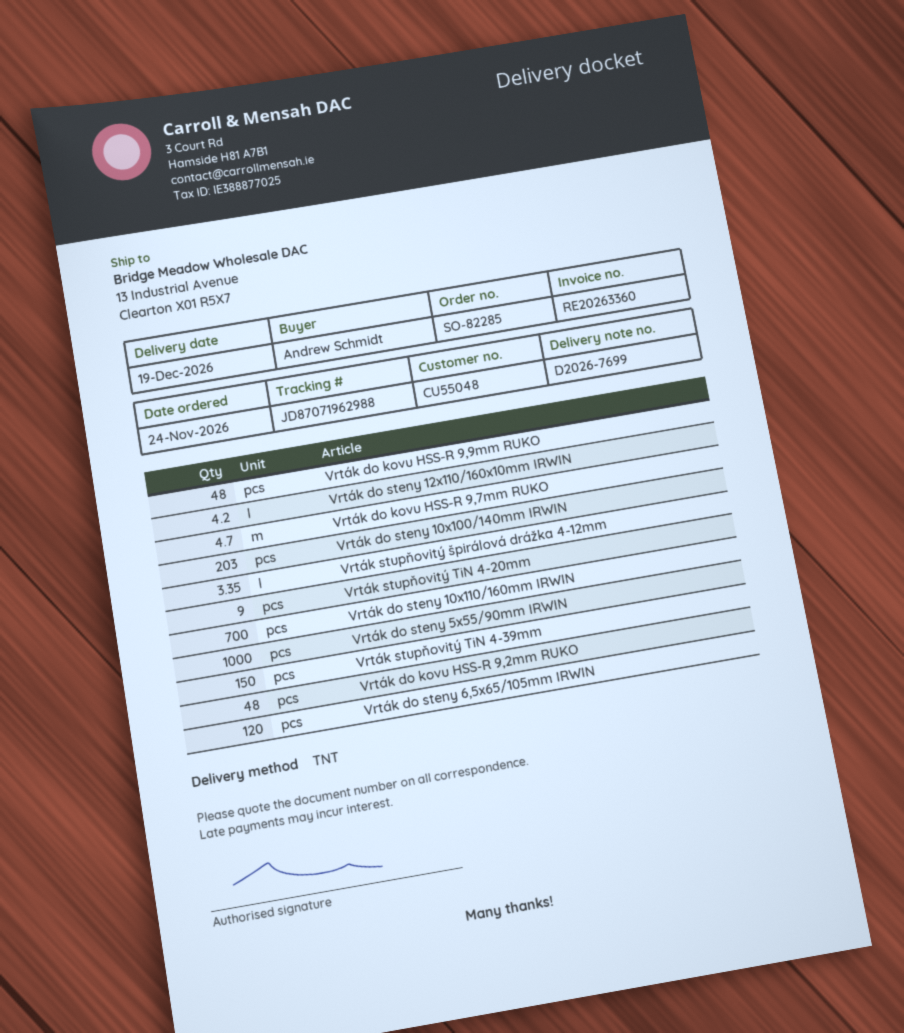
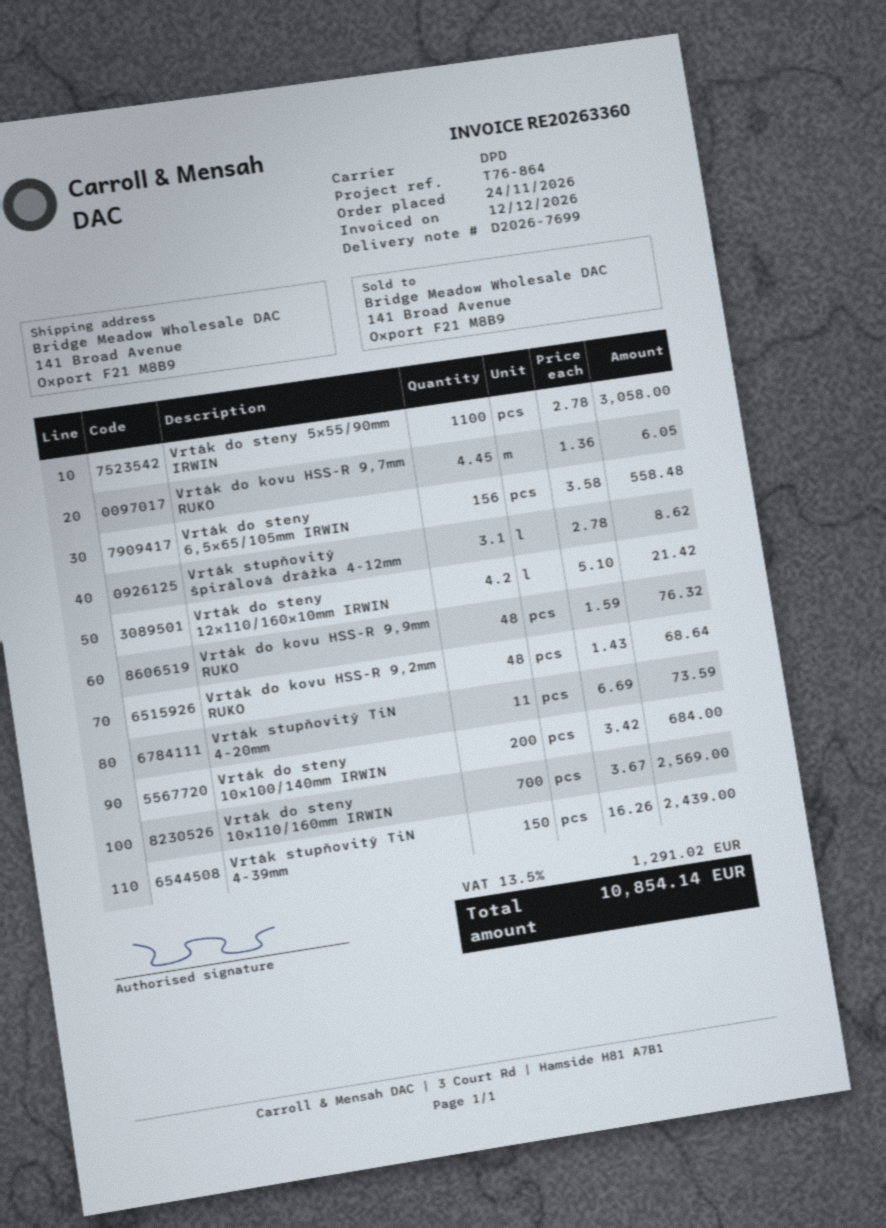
shipping method: TNT -> DPD
ship to: 13 Industrial Avenue, Clearton X01 R5X7 -> 141 Broad Avenue, Oxport F21 M8B9
Vrták do kovu HSS-R 9,7mm RUKO: 4.7 -> 4.45
Vrták do steny 10x100/140mm IRWIN: 203 -> 200
Vrták stupňovitý špirálová drážka 4-12mm: 3.35 -> 3.1
Vrták stupňovitý TiN 4-20mm: 9 -> 11
Vrták do steny 5x55/90mm IRWIN: 1000 -> 1100
Vrták do steny 6,5x65/105mm IRWIN: 120 -> 156

